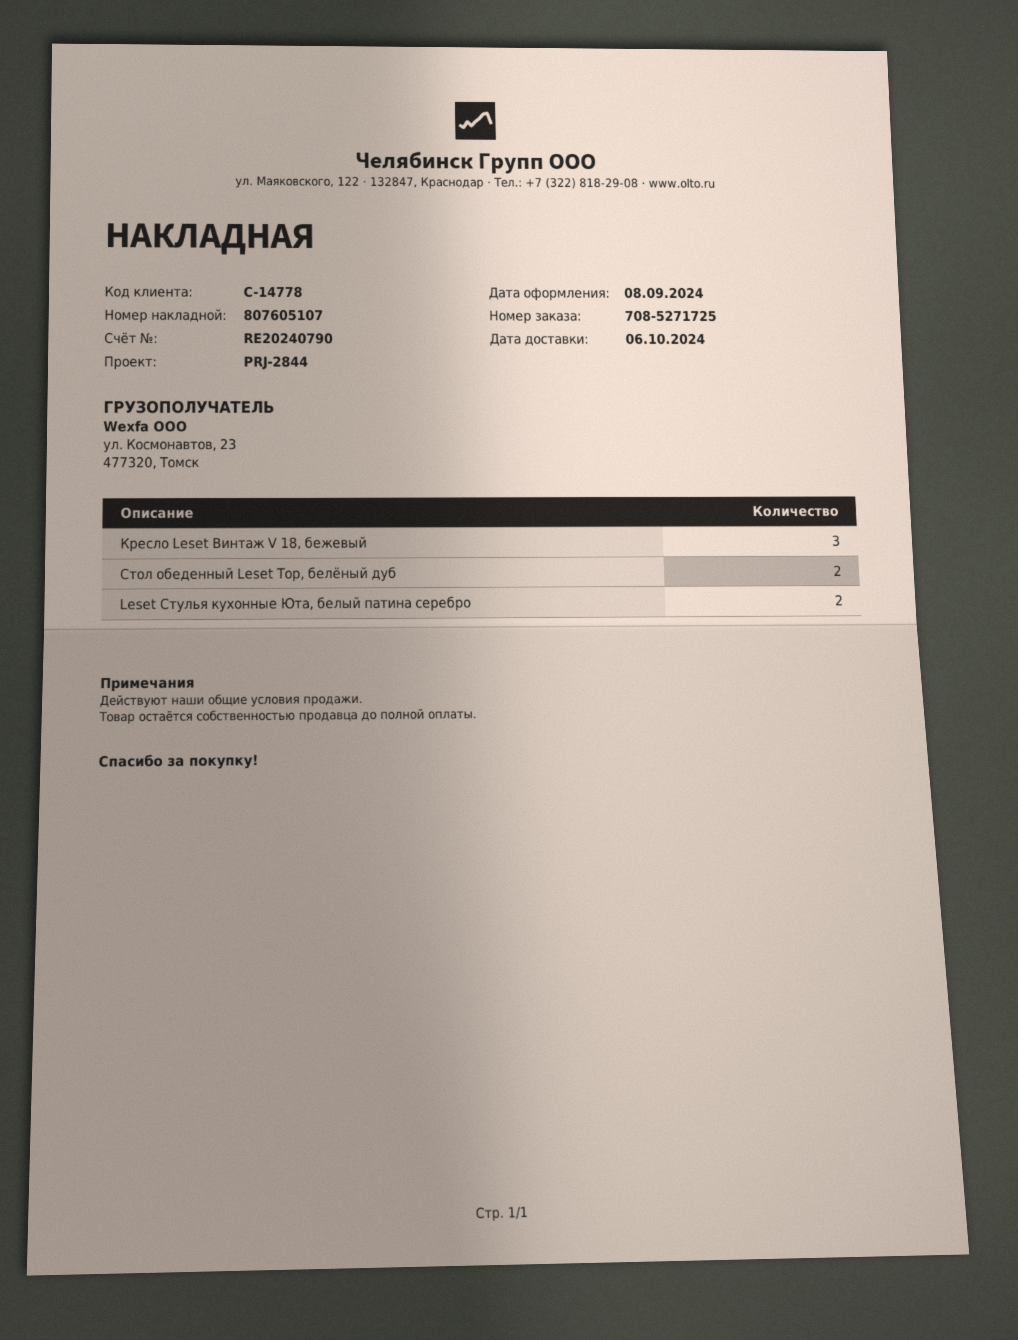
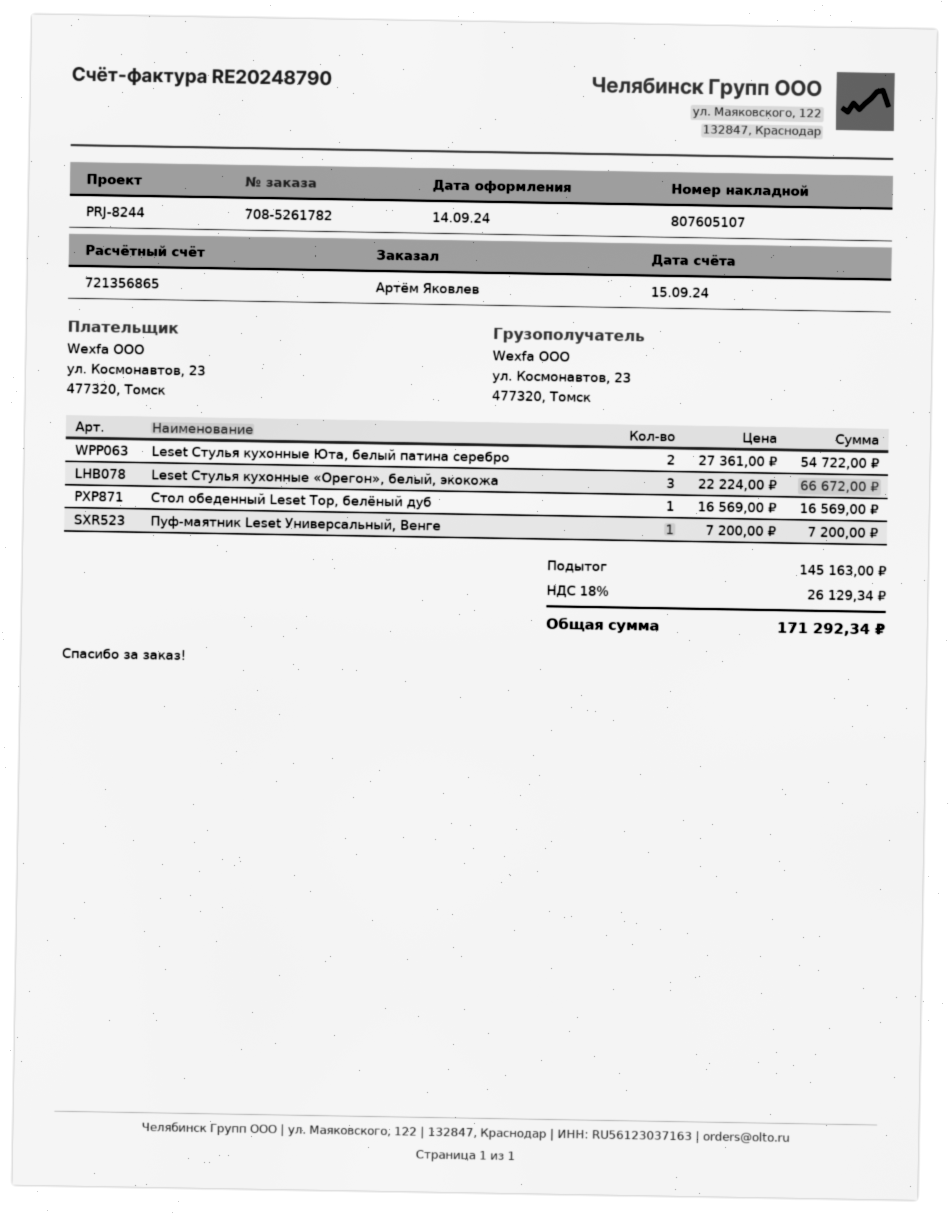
order number: 708-5271725 -> 708-5261782
order date: 2024-09-08 -> 2024-09-14
invoice number: RE20240790 -> RE20248790
reference: PRJ-2844 -> PRJ-8244
Кресло Leset Винтаж V 18, бежевый: 3 -> none
Стол обеденный Leset Тор, белёный дуб: 2 -> 1
Leset Стулья кухонные «Орегон», белый, экокожа: none -> 3
Пуф-маятник Leset Универсальный, Венге: none -> 1

